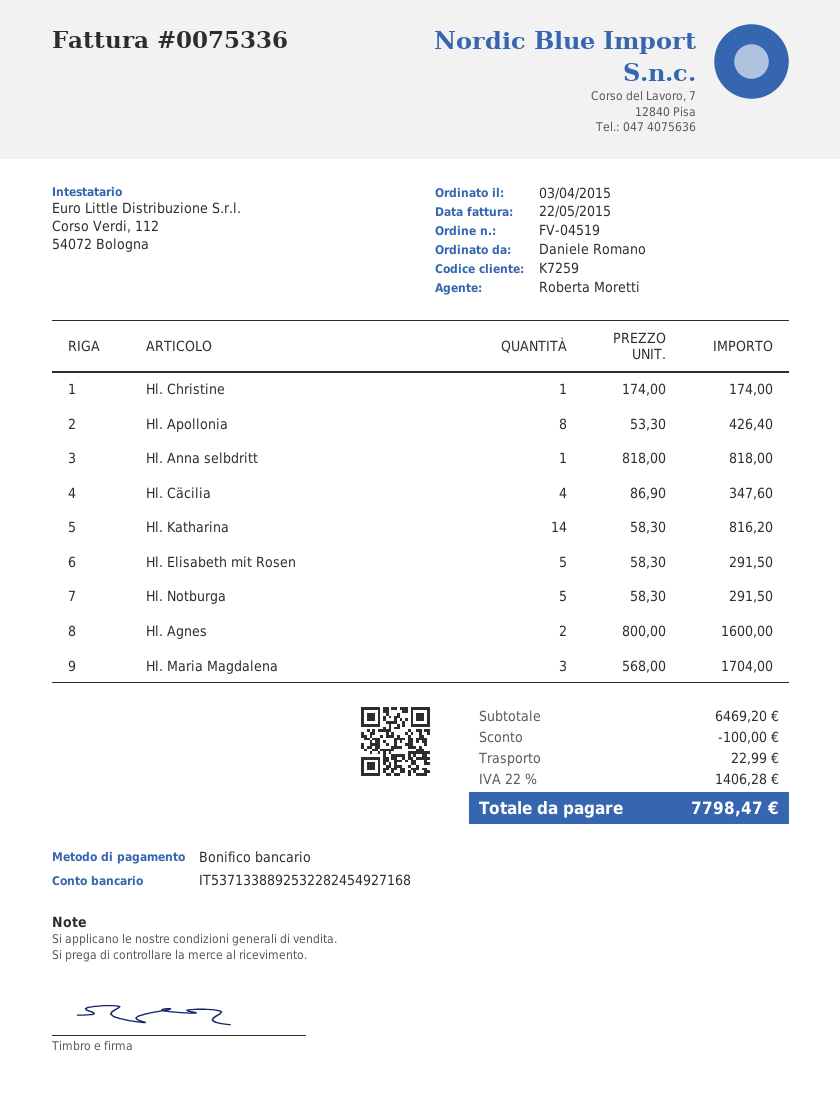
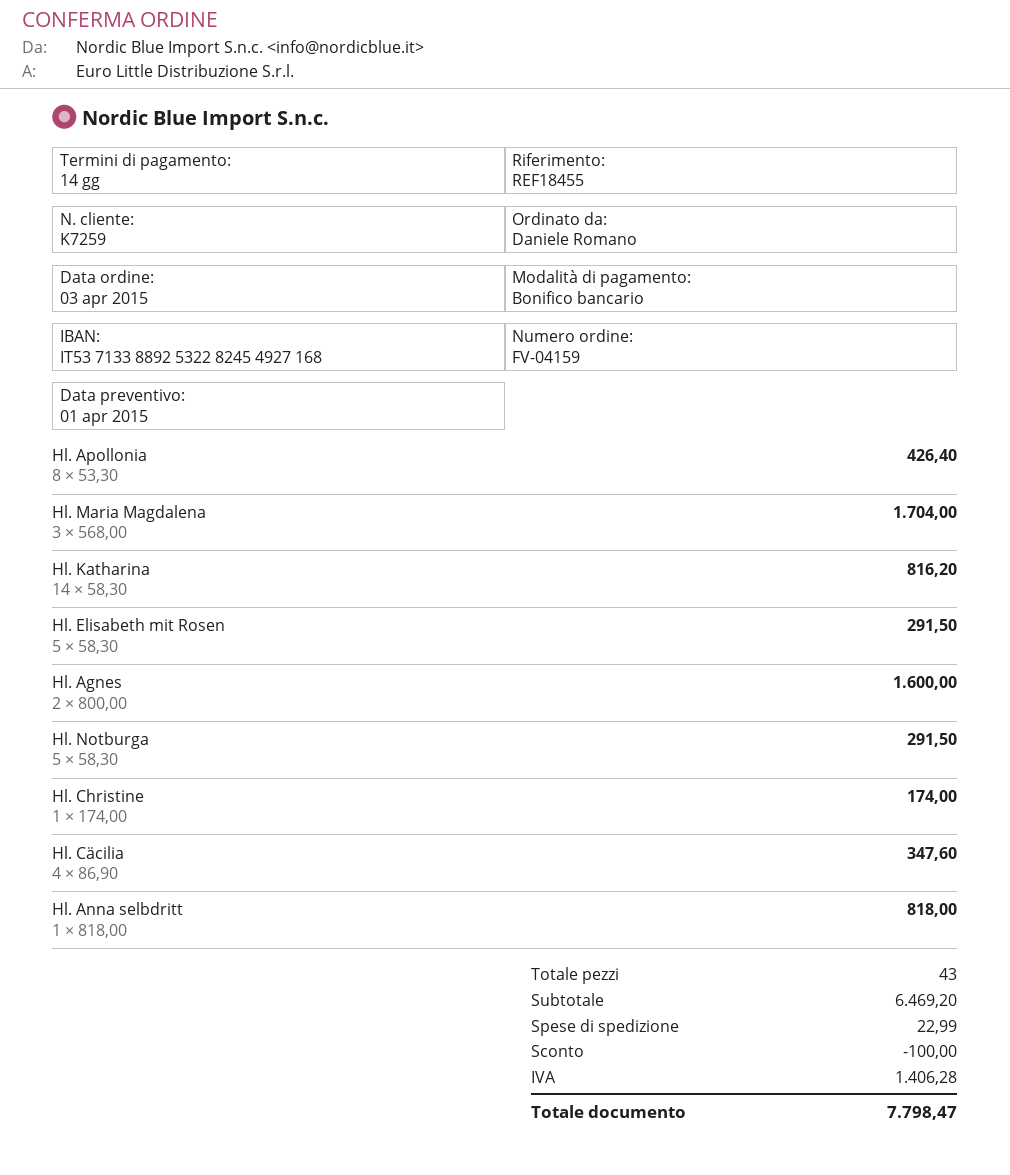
order number: FV-04519 -> FV-04159

